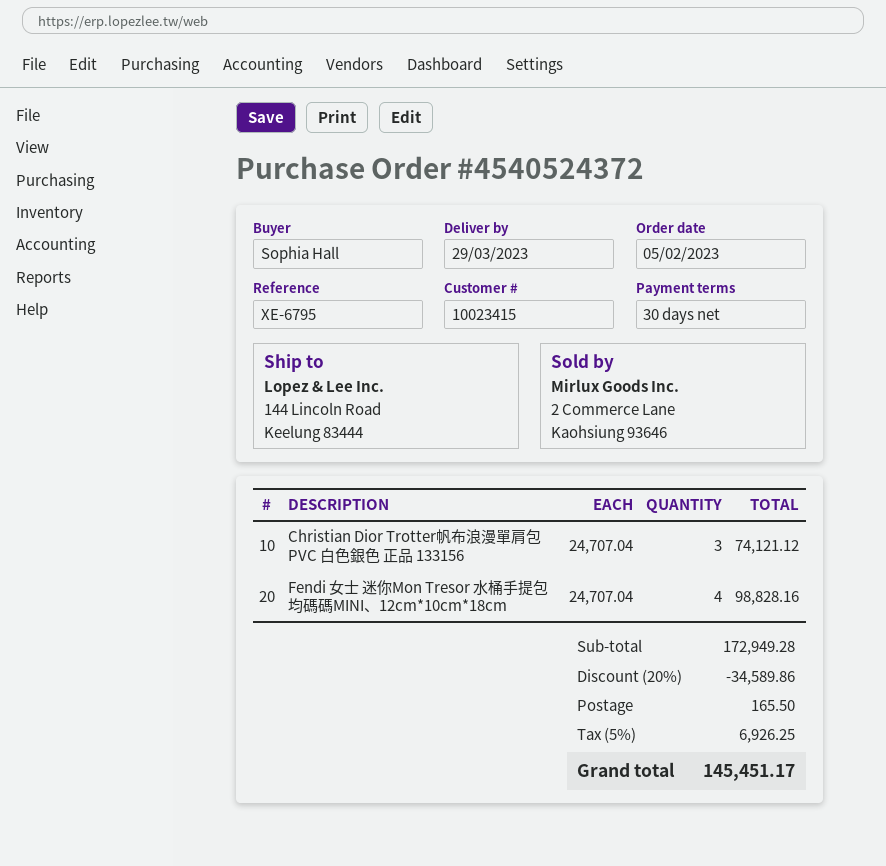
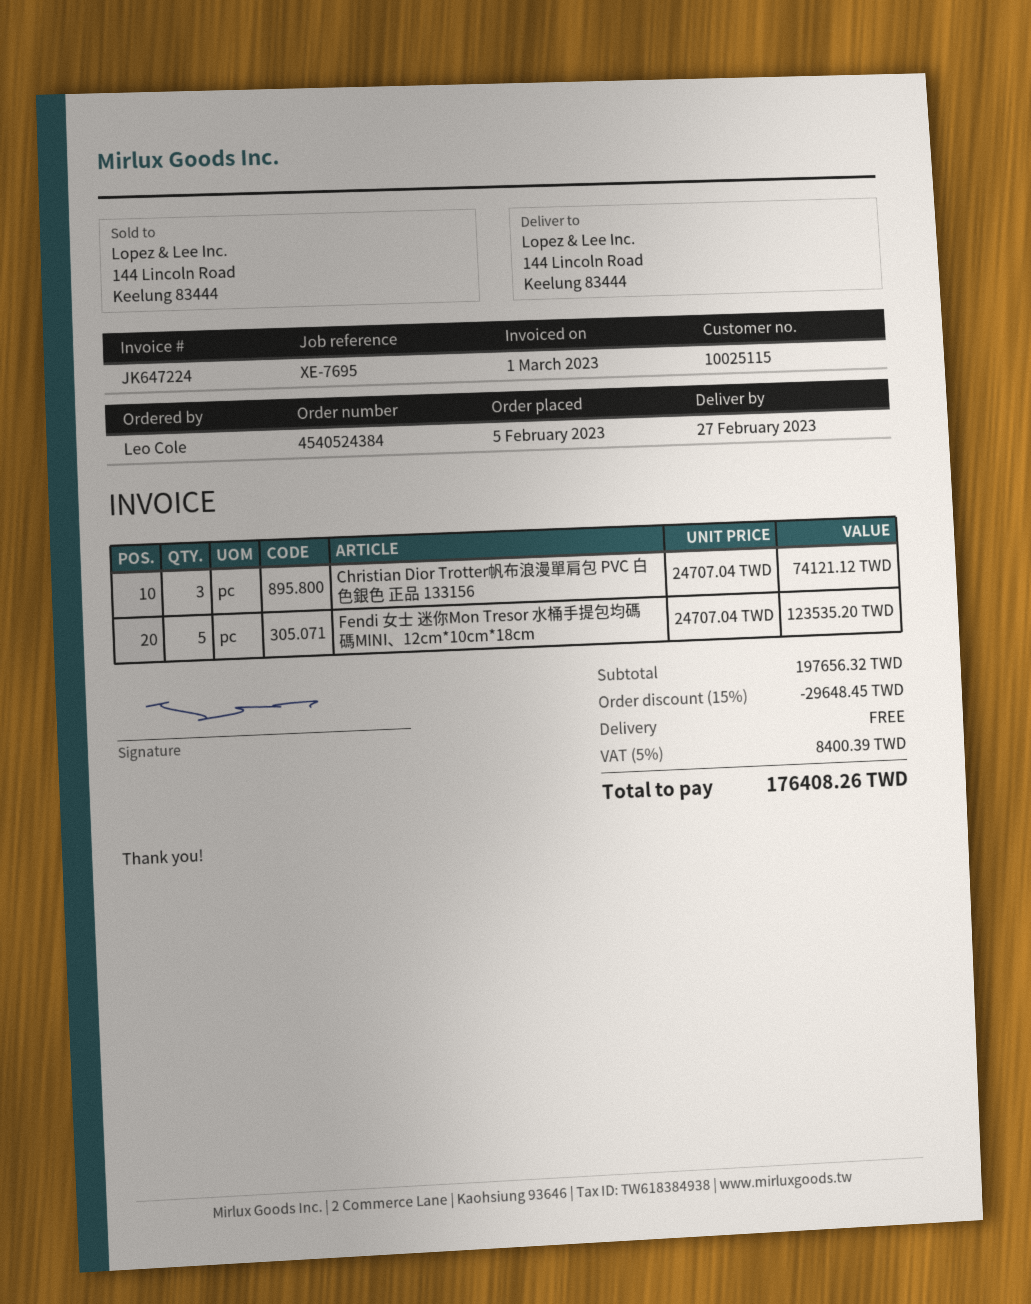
order number: 4540524372 -> 4540524384
delivery date: 2023-03-29 -> 2023-02-27
customer number: 10023415 -> 10025115
reference: XE-6795 -> XE-7695
ordered by: Sophia Hall -> Leo Cole
Fendi 女士 迷你Mon Tresor 水桶手提包均碼碼MINI、12cm*10cm*18cm: 4 x 24707.04 = 98828.16 -> 5 x 24707.04 = 123535.20
subtotal: 172949.28 -> 197656.32
discount: 20% = 34589.86 -> 15% = 29648.45
shipping: 165.50 -> 0.00
tax: 5% = 6926.25 -> 5% = 8400.39
total: 145451.17 -> 176408.26

